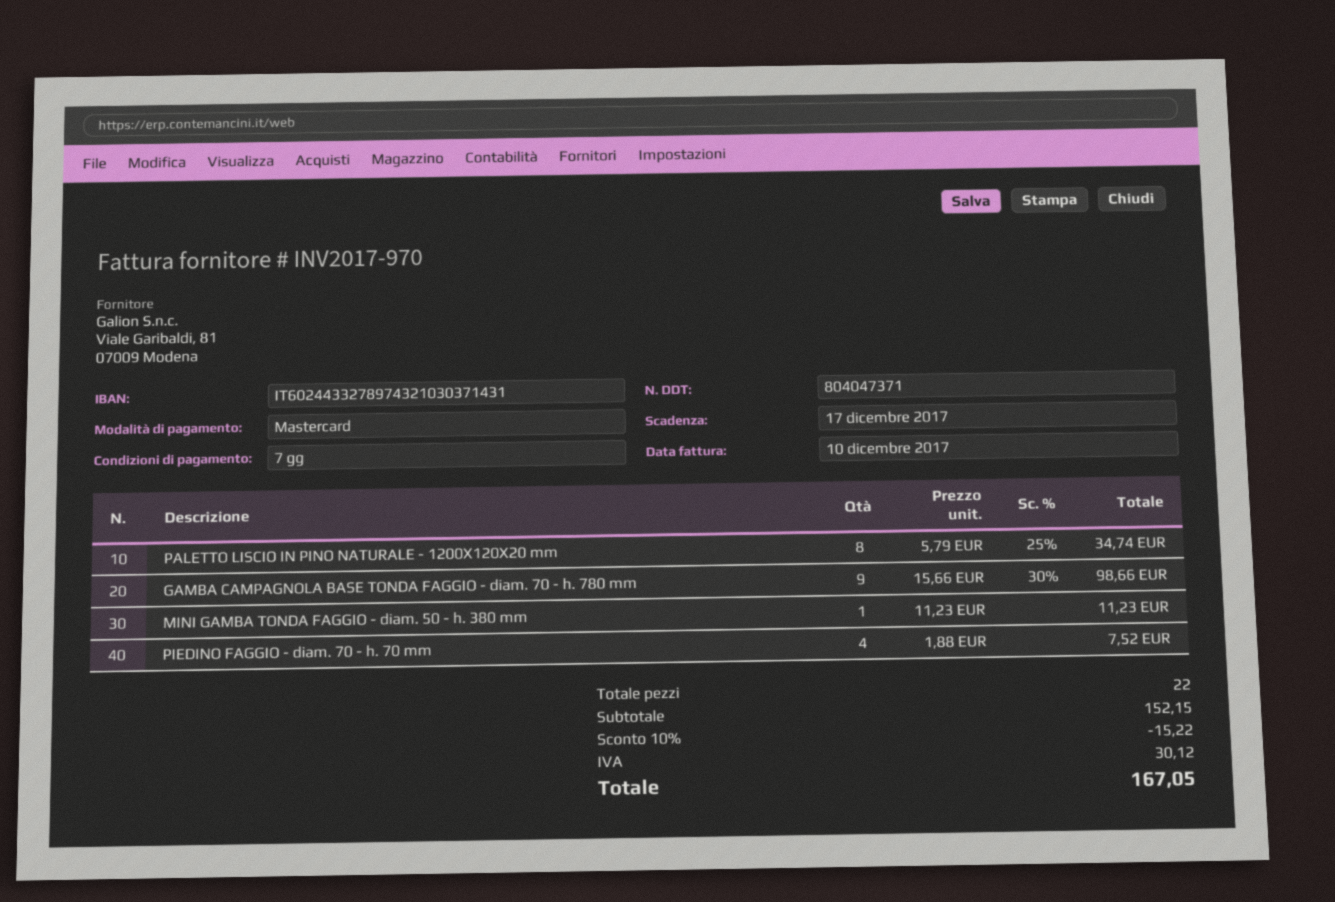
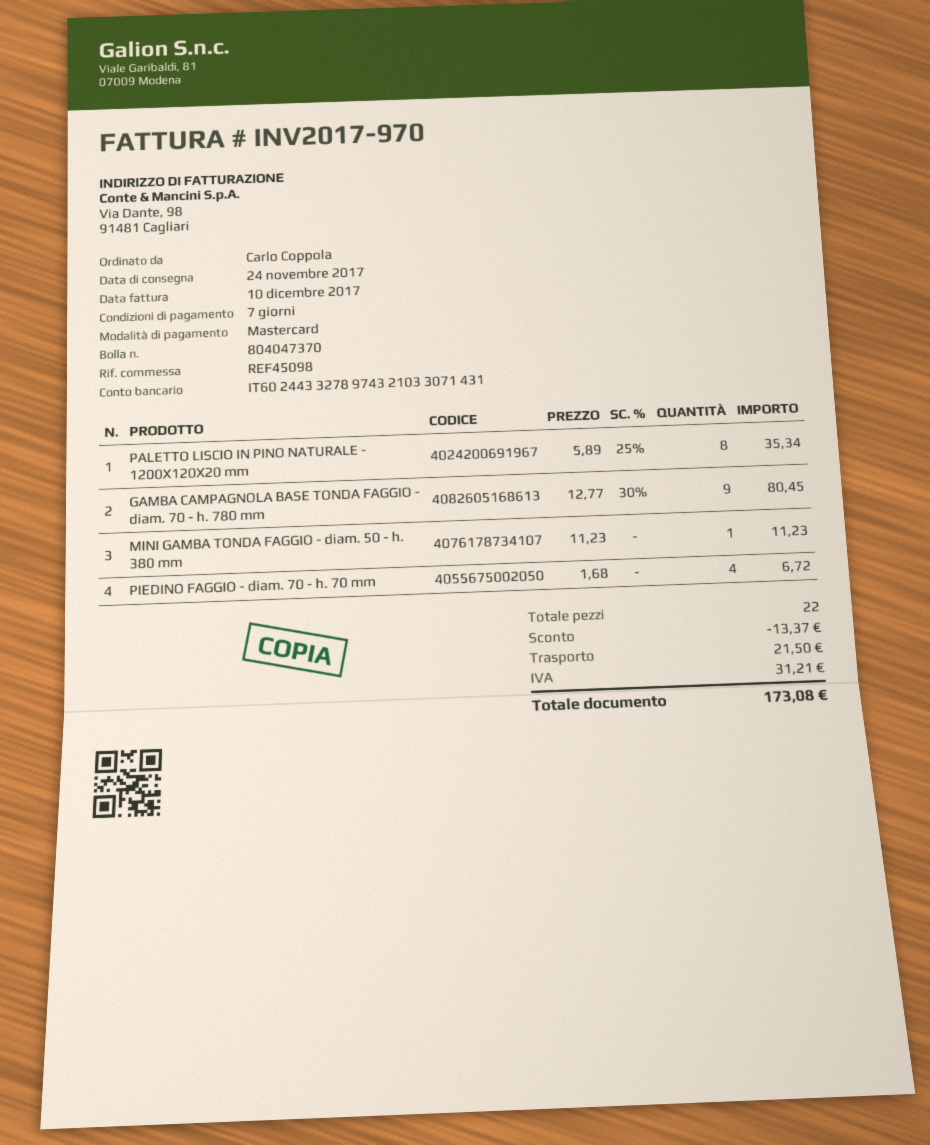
delivery note number: 804047371 -> 804047370
bank account: IT6024433278974321030371431 -> IT6024433278974321033071431
PALETTO LISCIO IN PINO NATURALE - 1200X120X20 mm: 8 x 5.79 - 25% = 34.74 -> 8 x 5.89 - 25% = 35.34
GAMBA CAMPAGNOLA BASE TONDA FAGGIO - diam. 70 - h. 780 mm: 9 x 15.66 - 30% = 98.66 -> 9 x 12.77 - 30% = 80.45
PIEDINO FAGGIO - diam. 70 - h. 70 mm: 4 x 1.88 = 7.52 -> 4 x 1.68 = 6.72
discount: 15.22 -> 13.37
shipping: none -> 21.50
tax: 30.12 -> 31.21
total: 167.05 -> 173.08

